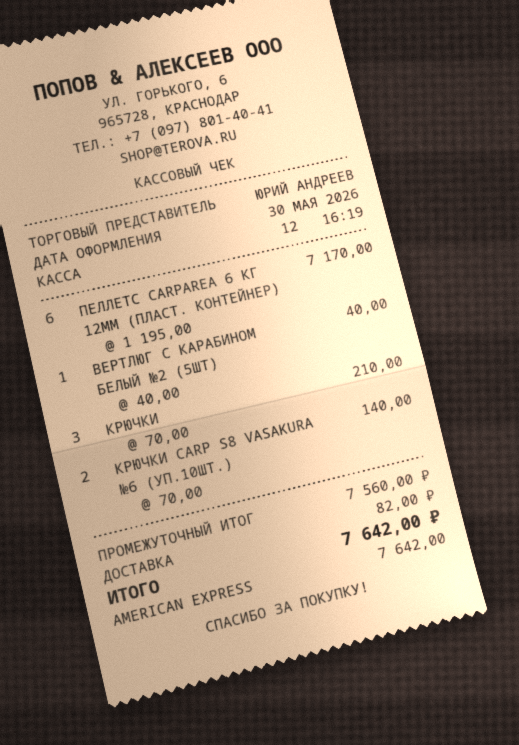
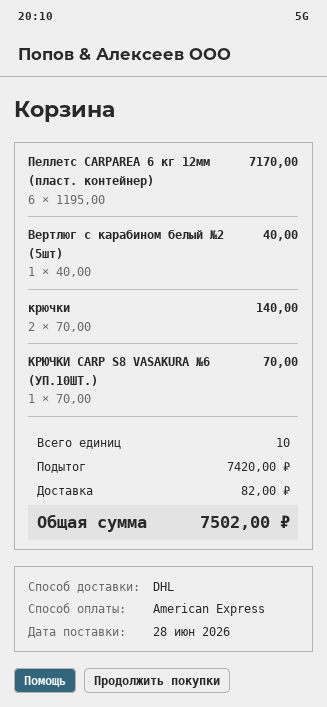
КРЮЧКИ: 3 x 70.00 = 210.00 -> 2 x 70.00 = 140.00
КРЮЧКИ CARP S8 VASAKURA №6 (УП.10ШТ.): 2 x 70.00 = 140.00 -> 1 x 70.00 = 70.00
subtotal: 7560.00 -> 7420.00
total: 7642.00 -> 7502.00

